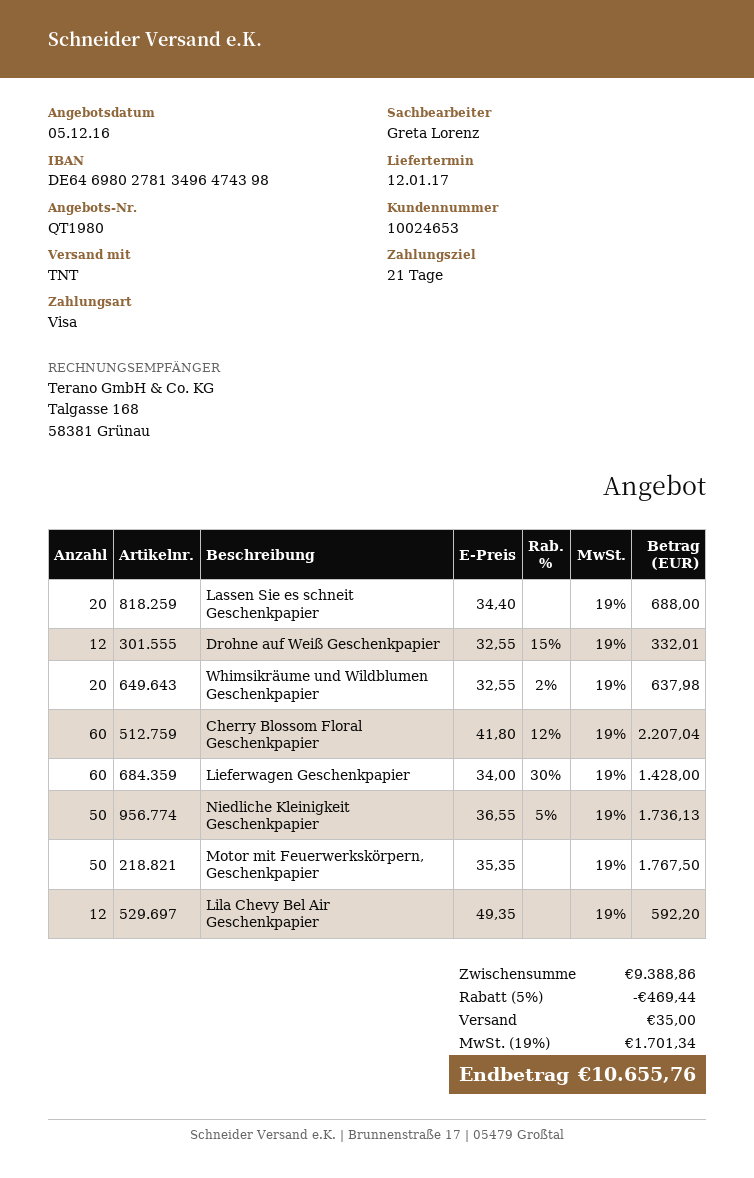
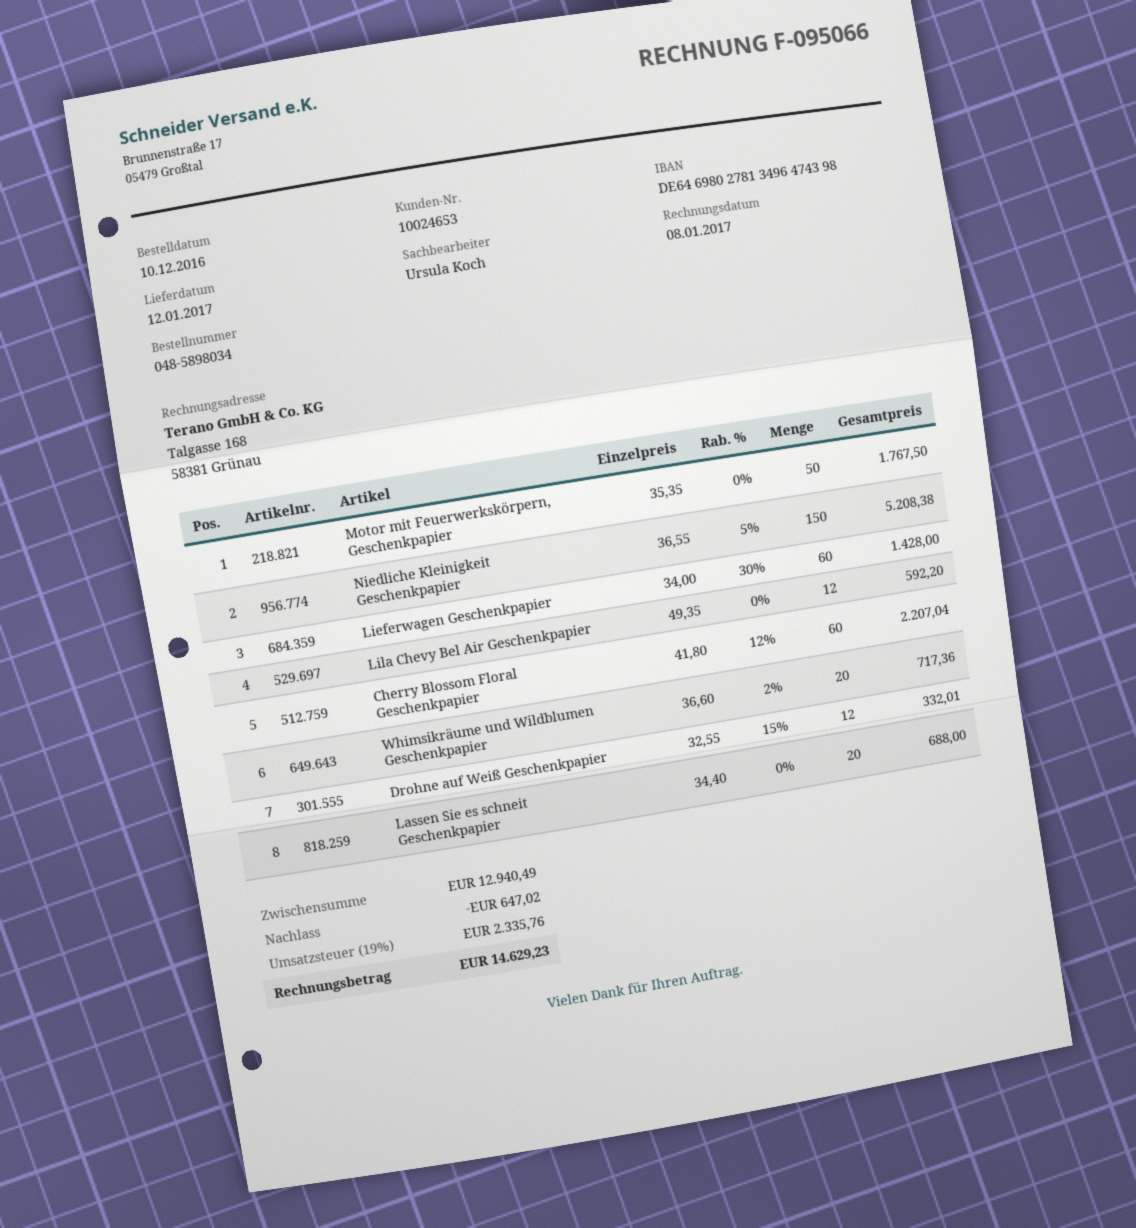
sales rep: Greta Lorenz -> Ursula Koch
Whimsikräume und Wildblumen Geschenkpapier: 20 x 32.55 - 2% = 637.98 -> 20 x 36.60 - 2% = 717.36
Niedliche Kleinigkeit Geschenkpapier: 50 x 36.55 - 5% = 1736.13 -> 150 x 36.55 - 5% = 5208.38
subtotal: 9388.86 -> 12940.49
discount: 469.44 -> 647.02
shipping: 35.00 -> none
tax: 19% = 1701.34 -> 19% = 2335.76
total: 10655.76 -> 14629.23

